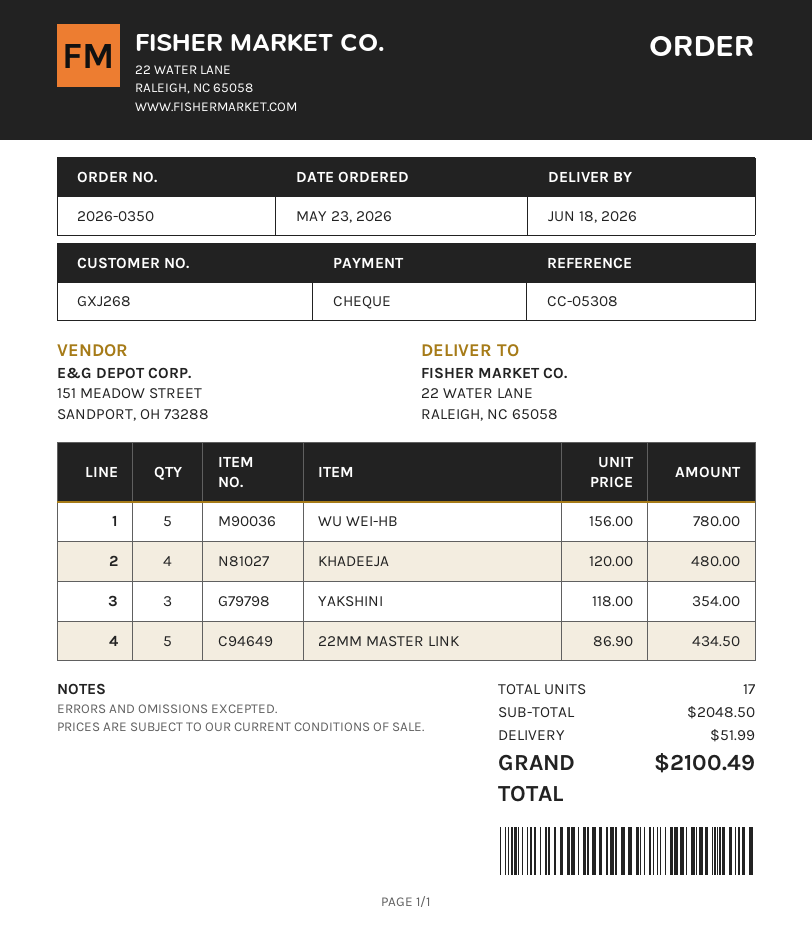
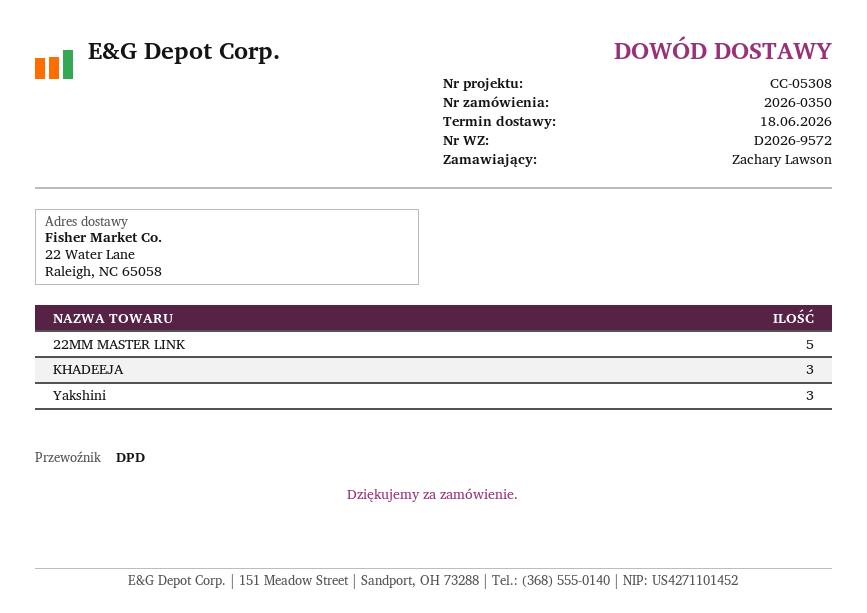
WU WEI-HB: 5 -> none
KHADEEJA: 4 -> 3

